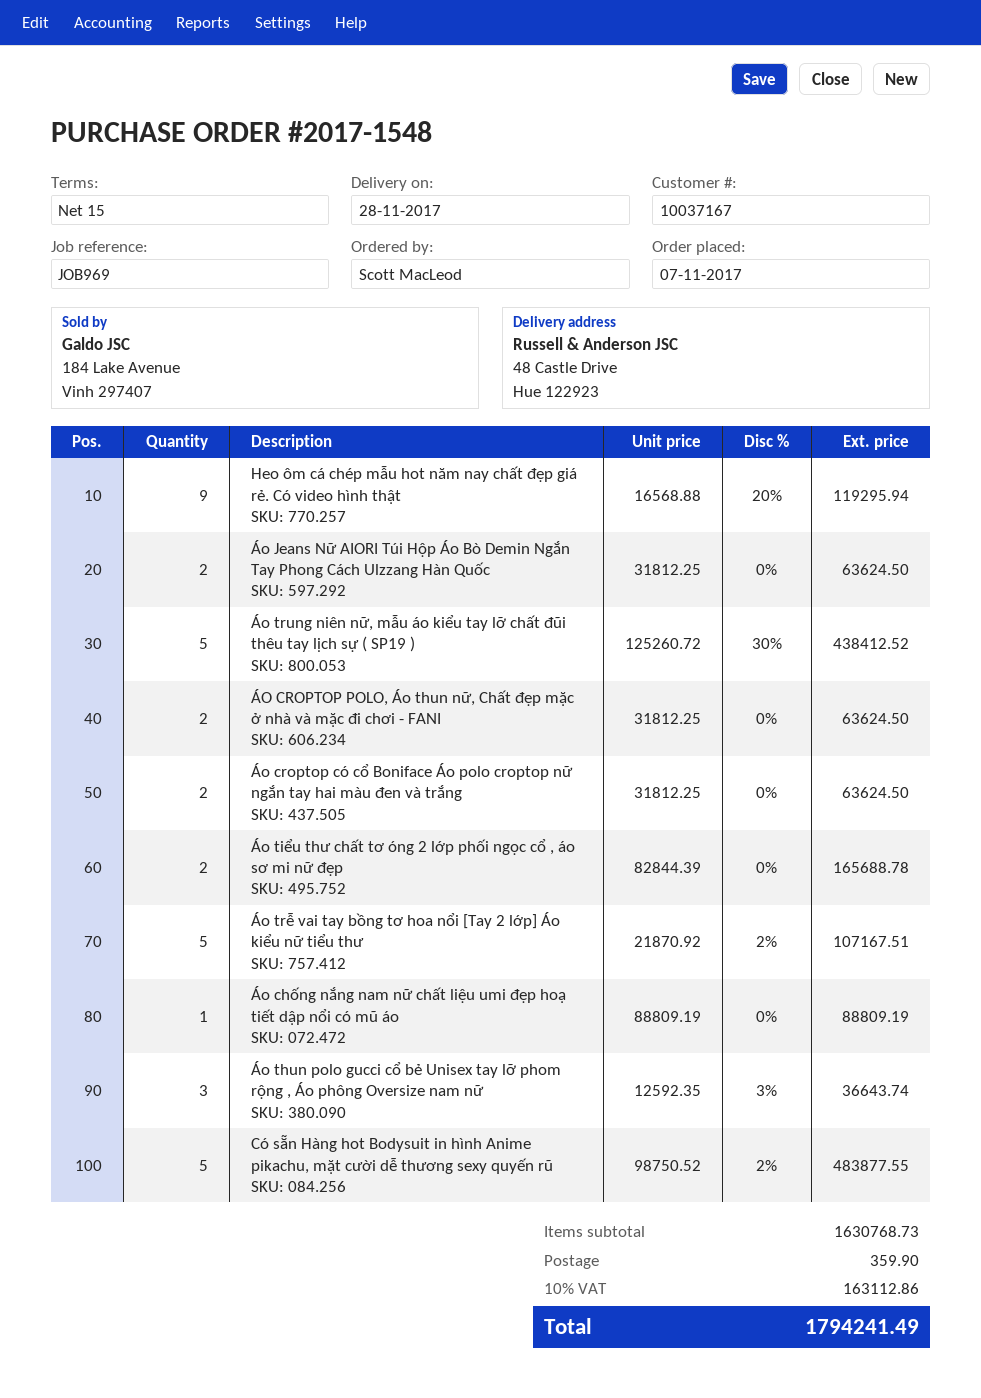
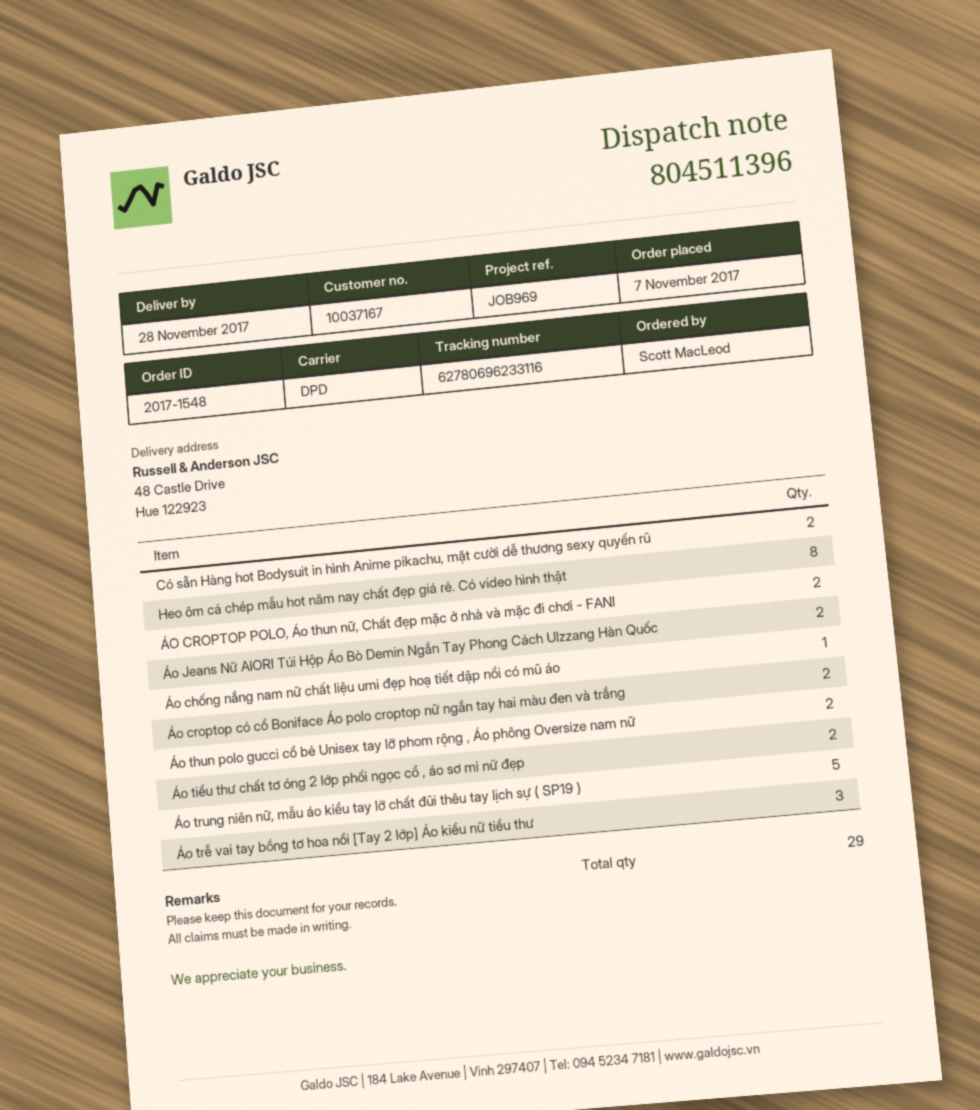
Heo ôm cá chép mẫu hot năm nay chất đẹp giá rẻ. Có video hình thật: 9 -> 8
Áo trễ vai tay bồng tơ hoa nổi [Tay 2 lớp] Áo kiểu nữ tiểu thư: 5 -> 3
Áo thun polo gucci cổ bẻ Unisex tay lỡ phom rộng , Áo phông Oversize nam nữ: 3 -> 2
Có sẵn Hàng hot Bodysuit in hình Anime pikachu, mặt cười dễ thương sexy quyến rũ: 5 -> 2

